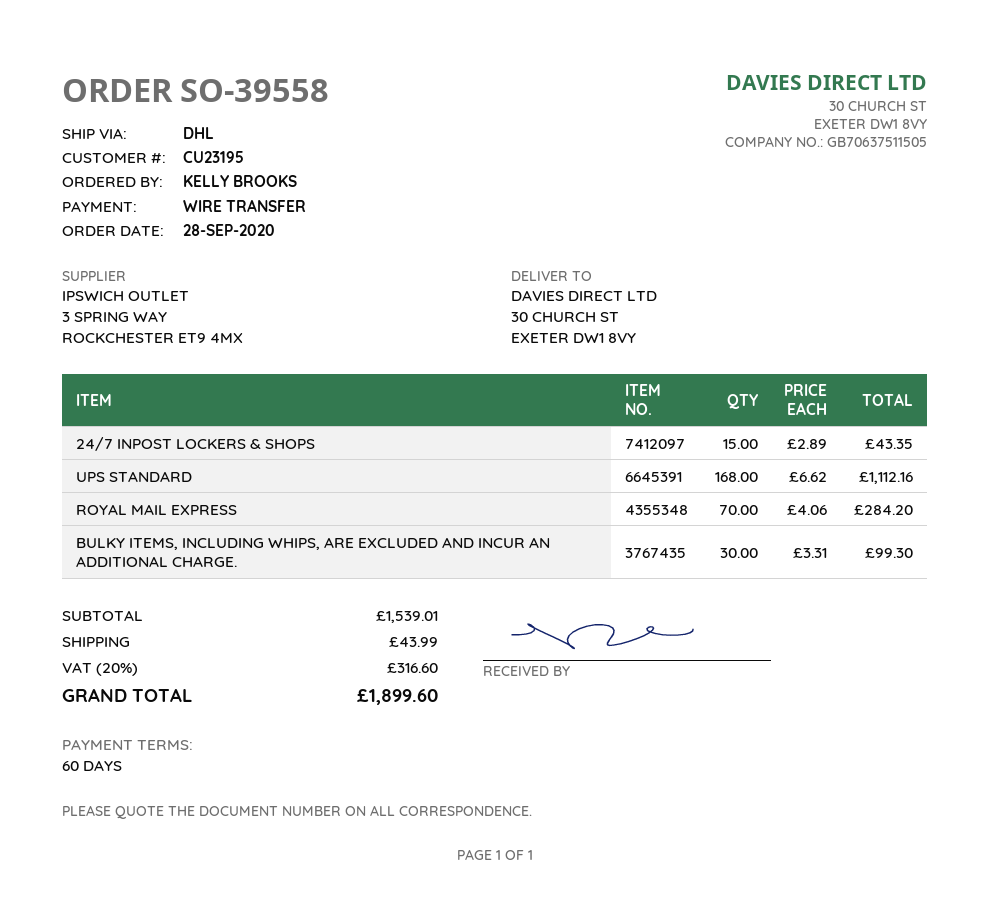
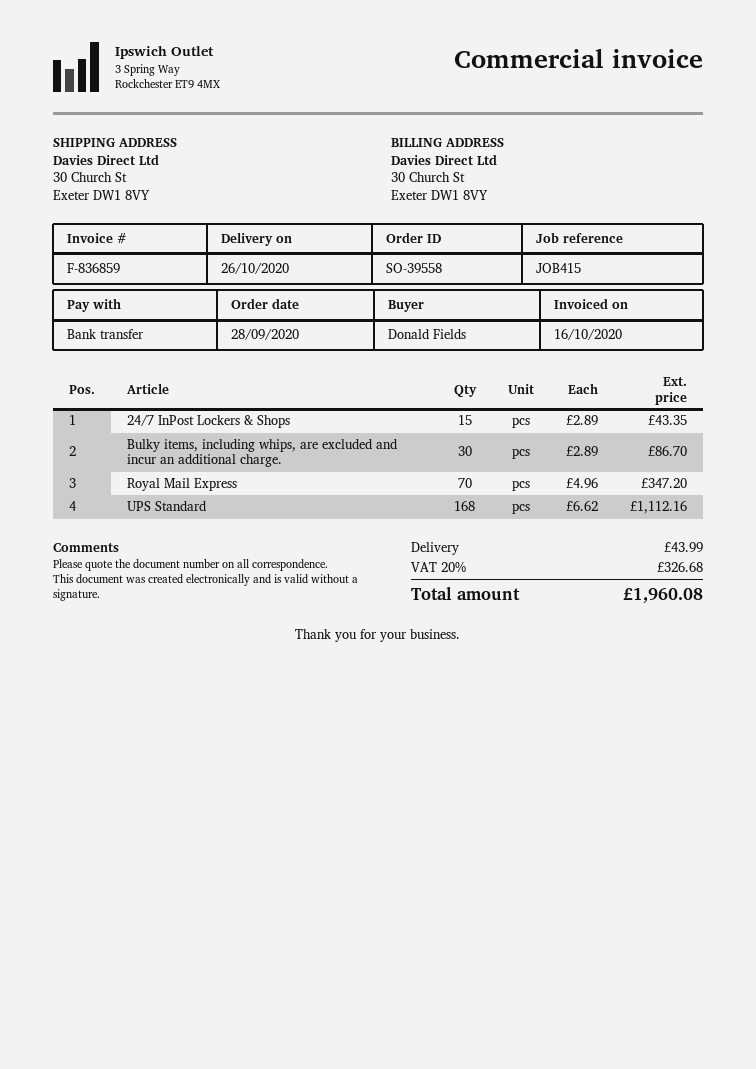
ordered by: KELLY BROOKS -> Donald Fields
ROYAL MAIL EXPRESS: 70 x 4.06 = 284.20 -> 70 x 4.96 = 347.20
BULKY ITEMS, INCLUDING WHIPS, ARE EXCLUDED AND INCUR AN ADDITIONAL CHARGE.: 30 x 3.31 = 99.30 -> 30 x 2.89 = 86.70
tax: 20% = 316.60 -> 20% = 326.68
total: 1899.60 -> 1960.08

